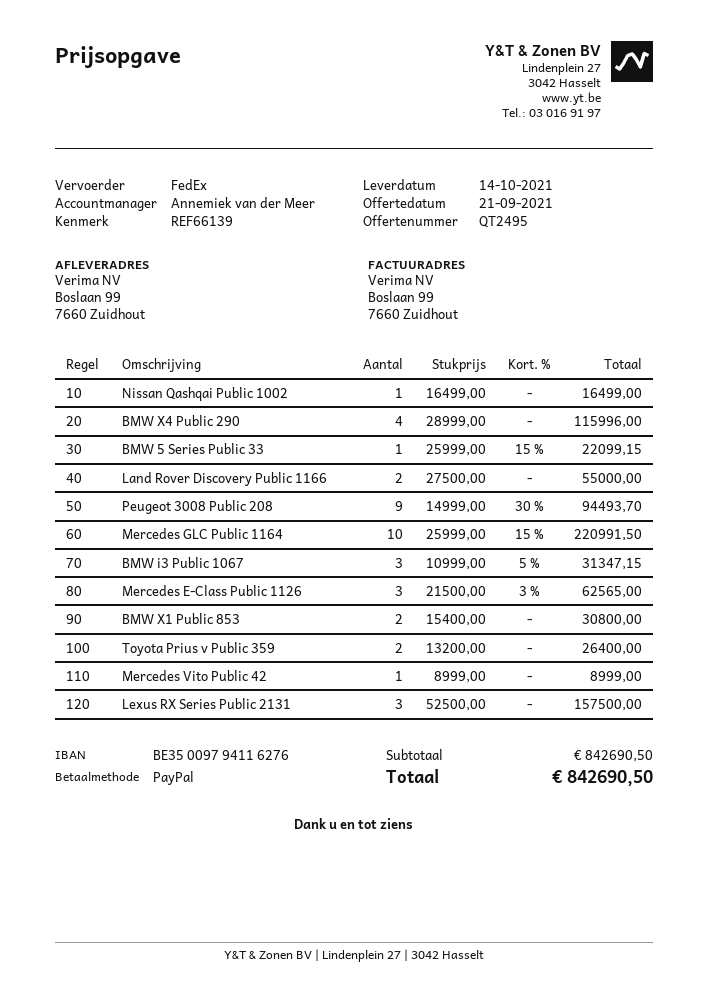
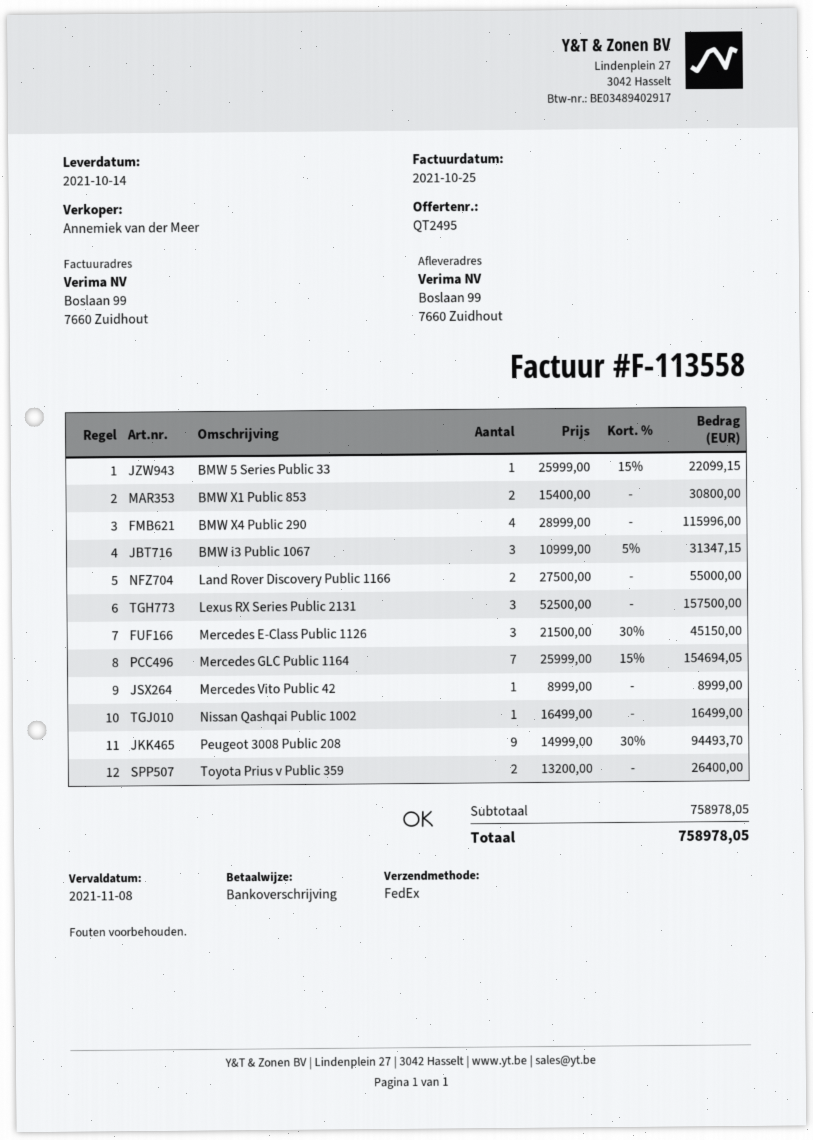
payment method: PayPal -> bank transfer
Mercedes GLC Public 1164: 10 x 25999.00 - 15% = 220991.50 -> 7 x 25999.00 - 15% = 154694.05
Mercedes E-Class Public 1126: 3 x 21500.00 - 3% = 62565.00 -> 3 x 21500.00 - 30% = 45150.00
subtotal: 842690.50 -> 758978.05
total: 842690.50 -> 758978.05

